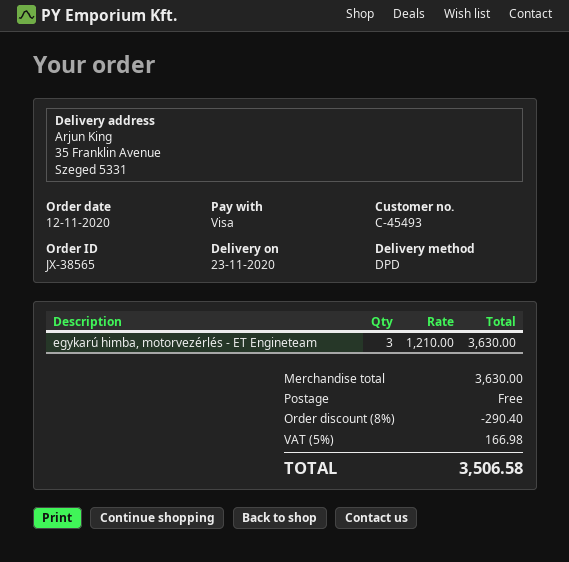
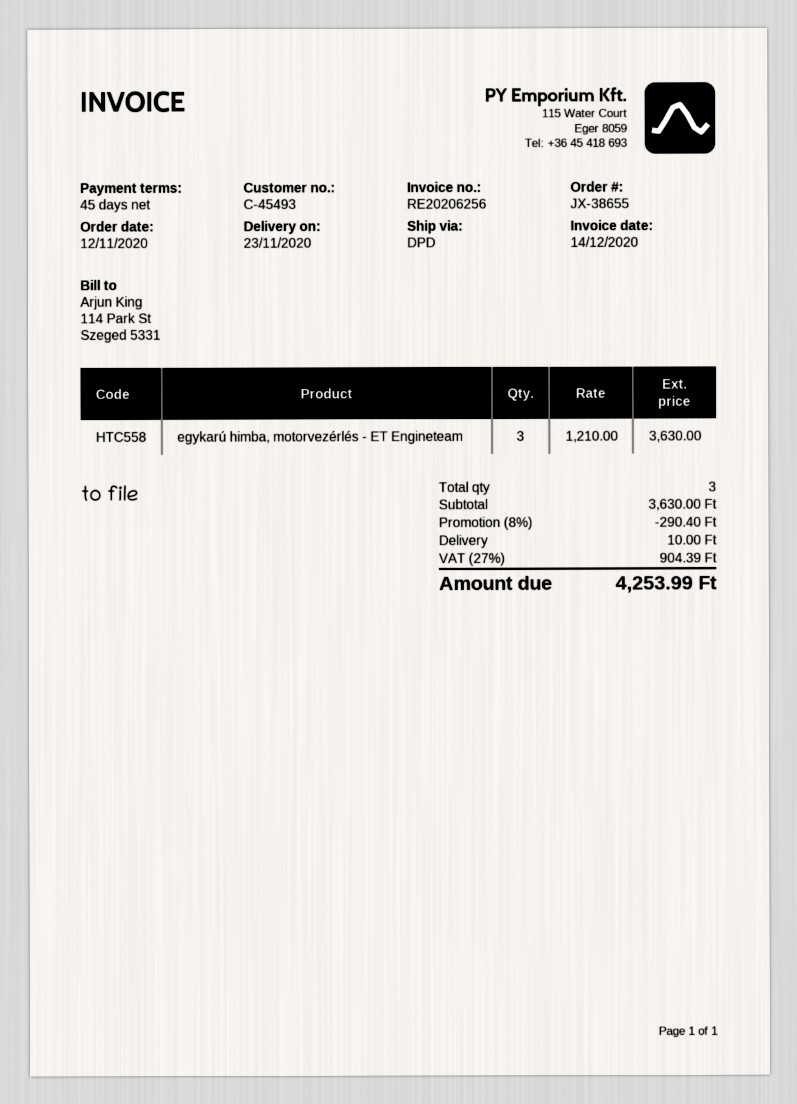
order number: JX-38565 -> JX-38655
shipping: 0.00 -> 10.00
tax: 5% = 166.98 -> 27% = 904.39
total: 3506.58 -> 4253.99

